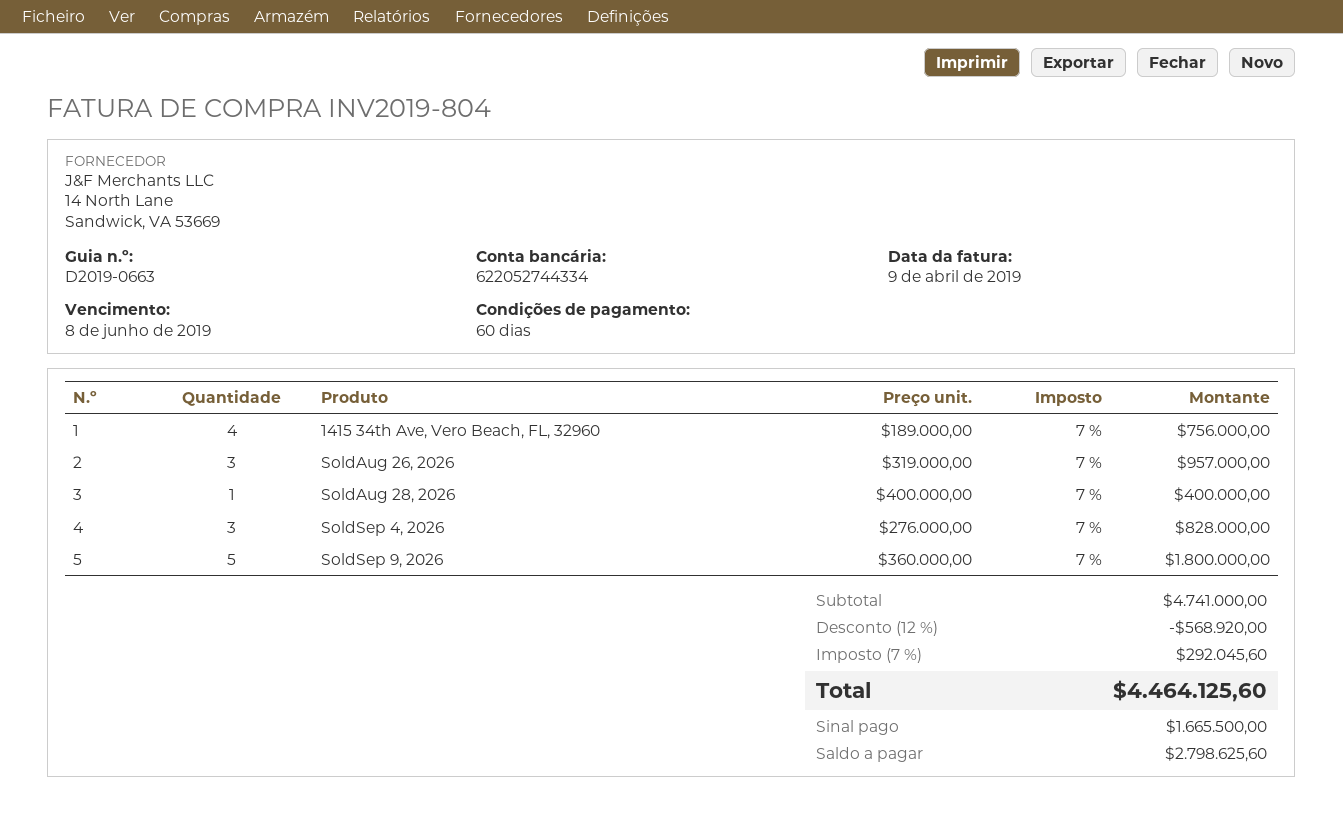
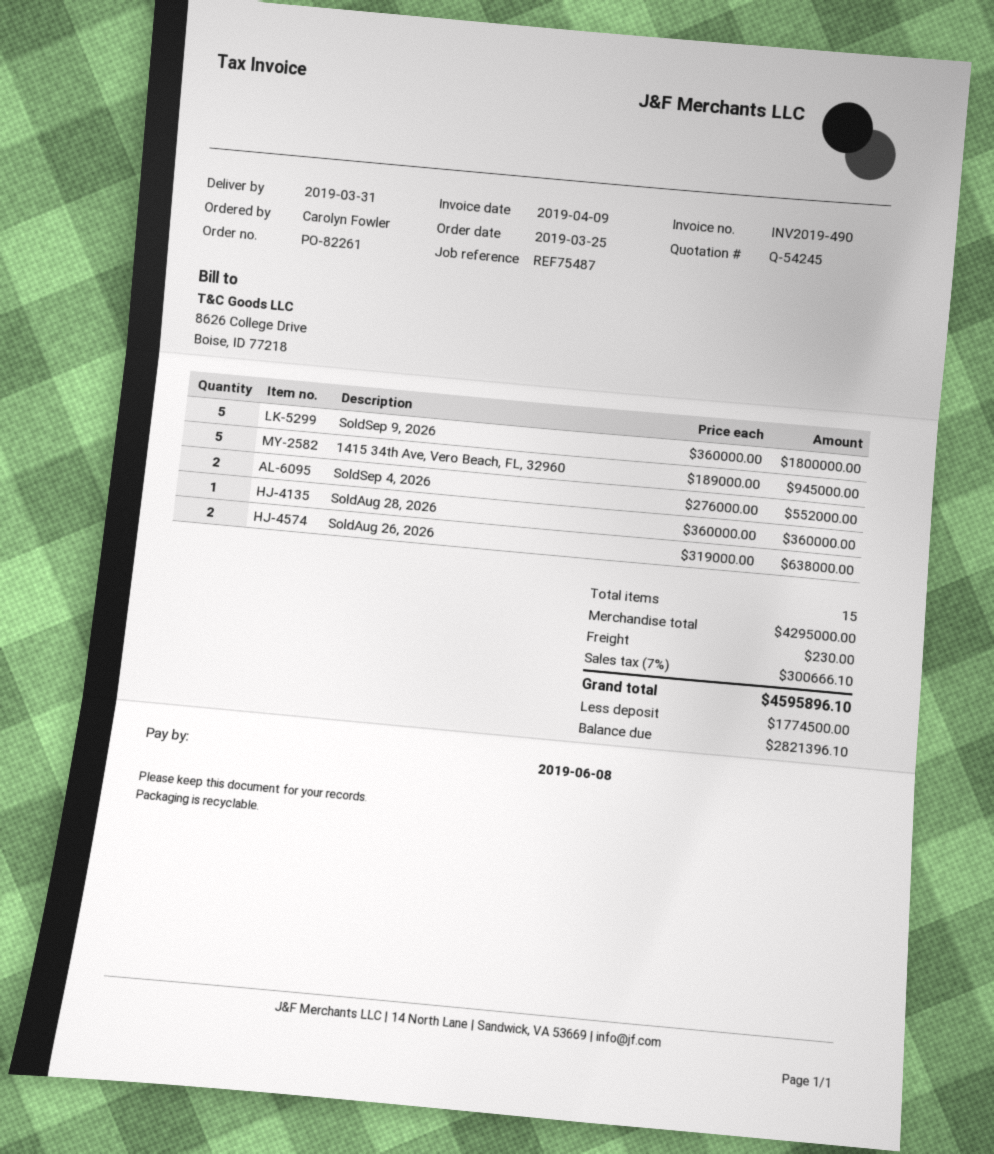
invoice number: INV2019-804 -> INV2019-490
1415 34th Ave, Vero Beach, FL, 32960: 4 x 189000.00 = 756000.00 -> 5 x 189000.00 = 945000.00
SoldAug 26, 2026: 3 x 319000.00 = 957000.00 -> 2 x 319000.00 = 638000.00
SoldAug 28, 2026: 1 x 400000.00 = 400000.00 -> 1 x 360000.00 = 360000.00
SoldSep 4, 2026: 3 x 276000.00 = 828000.00 -> 2 x 276000.00 = 552000.00
subtotal: 4741000.00 -> 4295000.00
discount: 12% = 568920.00 -> none
shipping: none -> 230.00
tax: 7% = 292045.60 -> 7% = 300666.10
total: 4464125.60 -> 4595896.10
deposit: 1665500.00 -> 1774500.00
balance: 2798625.60 -> 2821396.10

